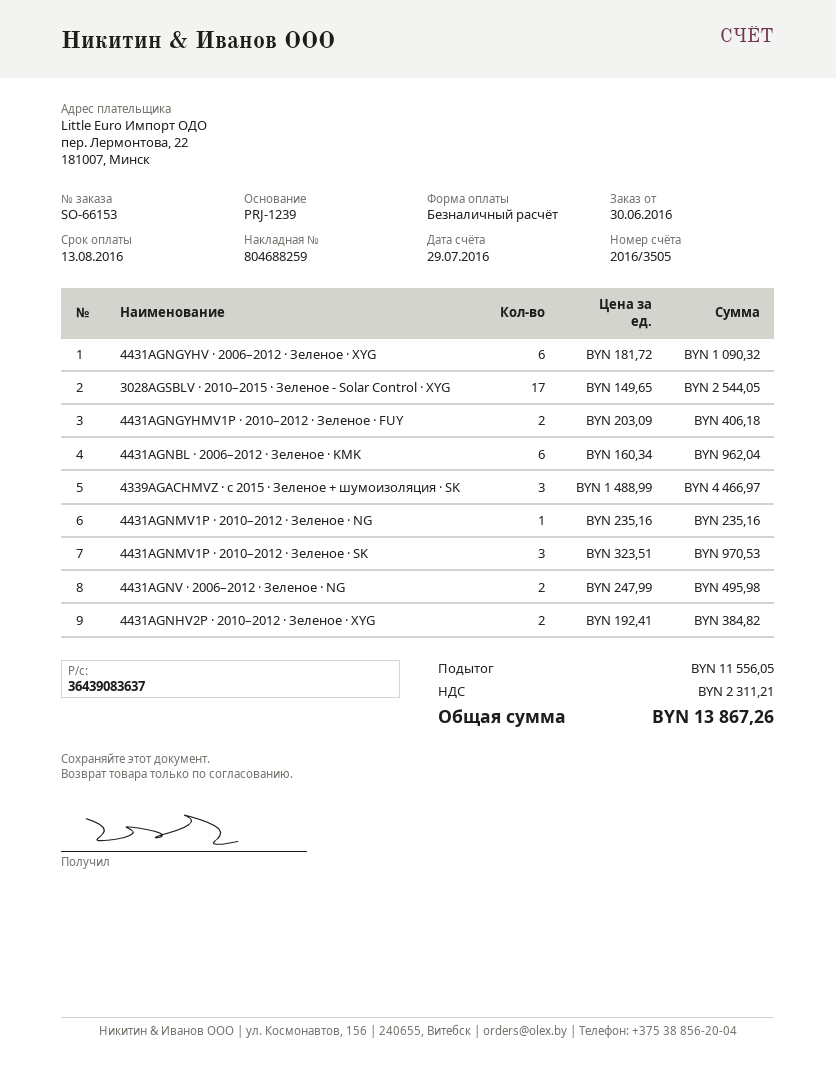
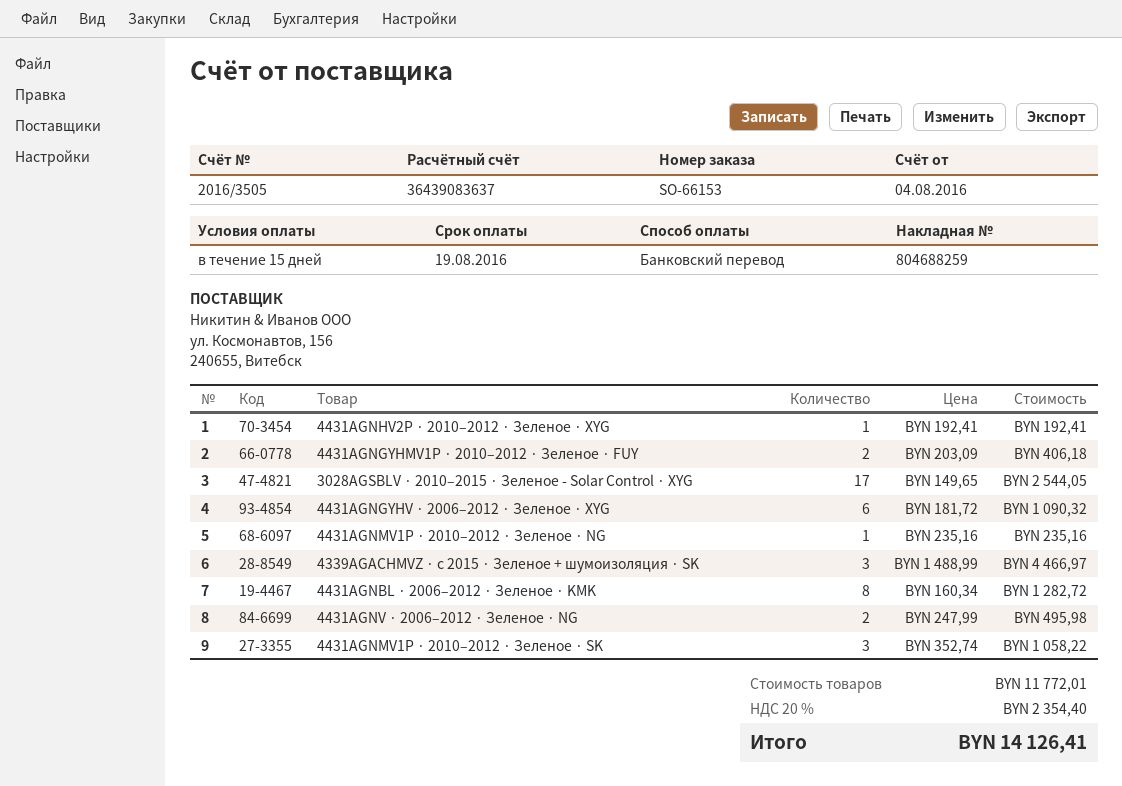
invoice date: 2016-07-29 -> 2016-08-04
due date: 2016-08-13 -> 2016-08-19
4431AGNBL · 2006–2012 · Зеленое · KMK: 6 x 160.34 = 962.04 -> 8 x 160.34 = 1282.72
4431AGNMV1P · 2010–2012 · Зеленое · SK: 3 x 323.51 = 970.53 -> 3 x 352.74 = 1058.22
4431AGNHV2P · 2010–2012 · Зеленое · XYG: 2 x 192.41 = 384.82 -> 1 x 192.41 = 192.41
subtotal: 11556.05 -> 11772.01
tax: 2311.21 -> 2354.40
total: 13867.26 -> 14126.41

